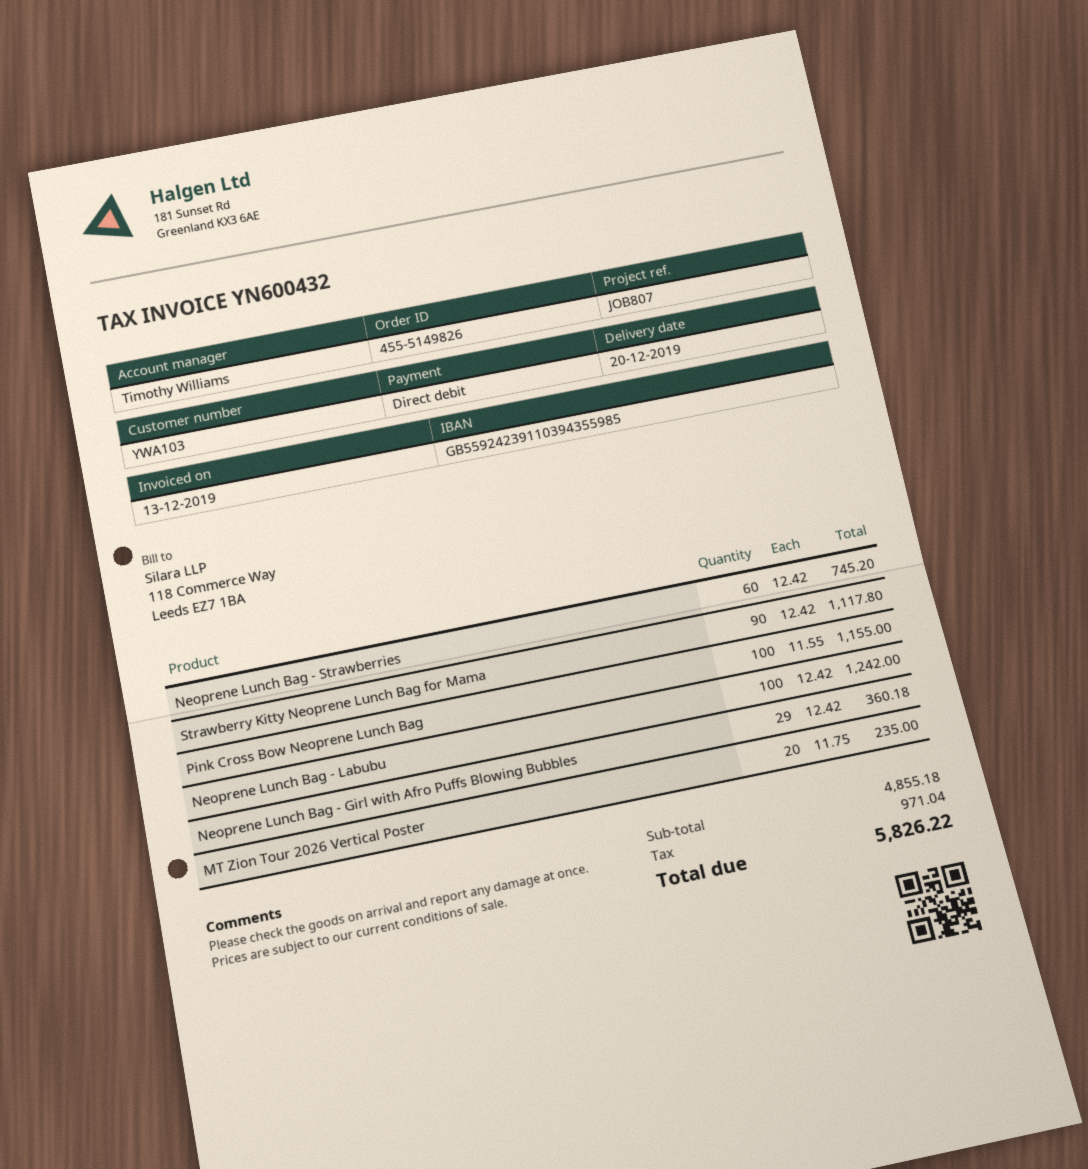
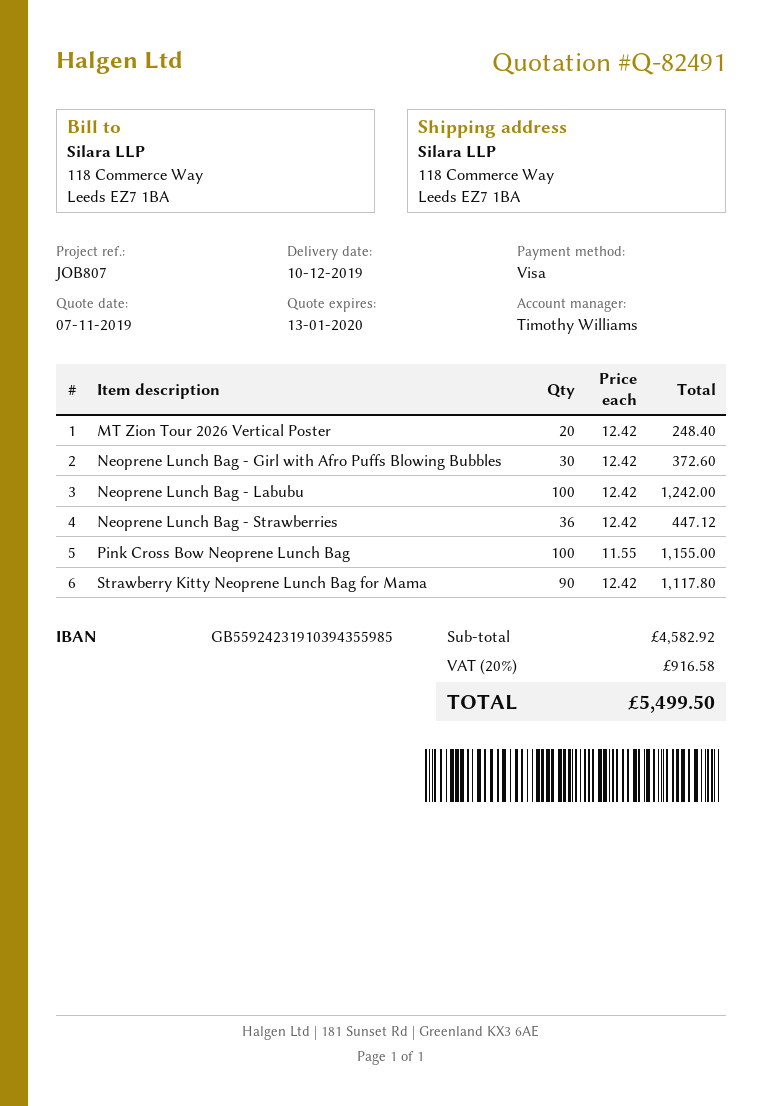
delivery date: 2019-12-20 -> 2019-12-10
payment method: direct debit -> Visa
bank account: GB55924239110394355985 -> GB55924231910394355985
Neoprene Lunch Bag - Strawberries: 60 x 12.42 = 745.20 -> 36 x 12.42 = 447.12
Neoprene Lunch Bag - Girl with Afro Puffs Blowing Bubbles: 29 x 12.42 = 360.18 -> 30 x 12.42 = 372.60
MT Zion Tour 2026 Vertical Poster: 20 x 11.75 = 235.00 -> 20 x 12.42 = 248.40
subtotal: 4855.18 -> 4582.92
tax: 971.04 -> 916.58
total: 5826.22 -> 5499.50

